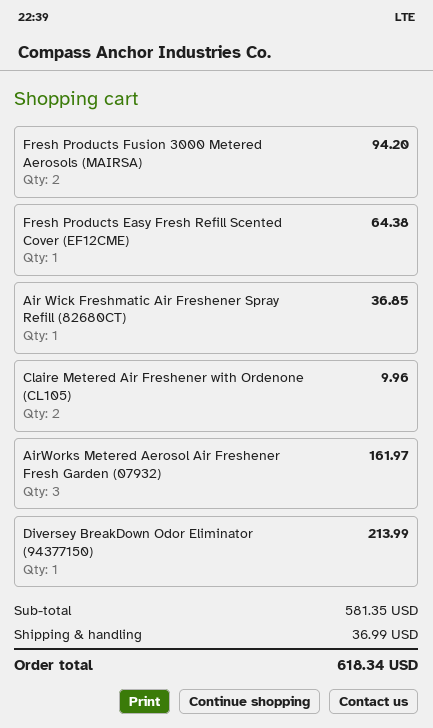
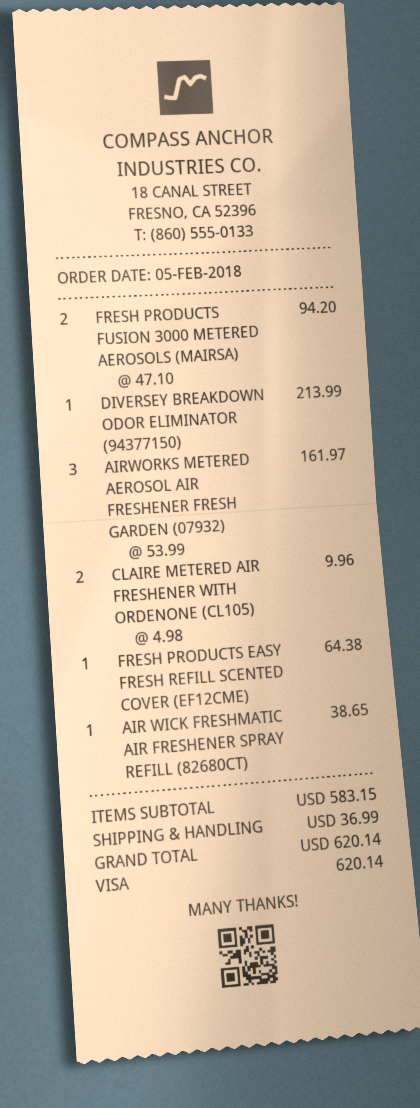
Air Wick Freshmatic Air Freshener Spray Refill (82680CT): 1 for 36.85 -> 1 for 38.65
subtotal: 581.35 -> 583.15
total: 618.34 -> 620.14

